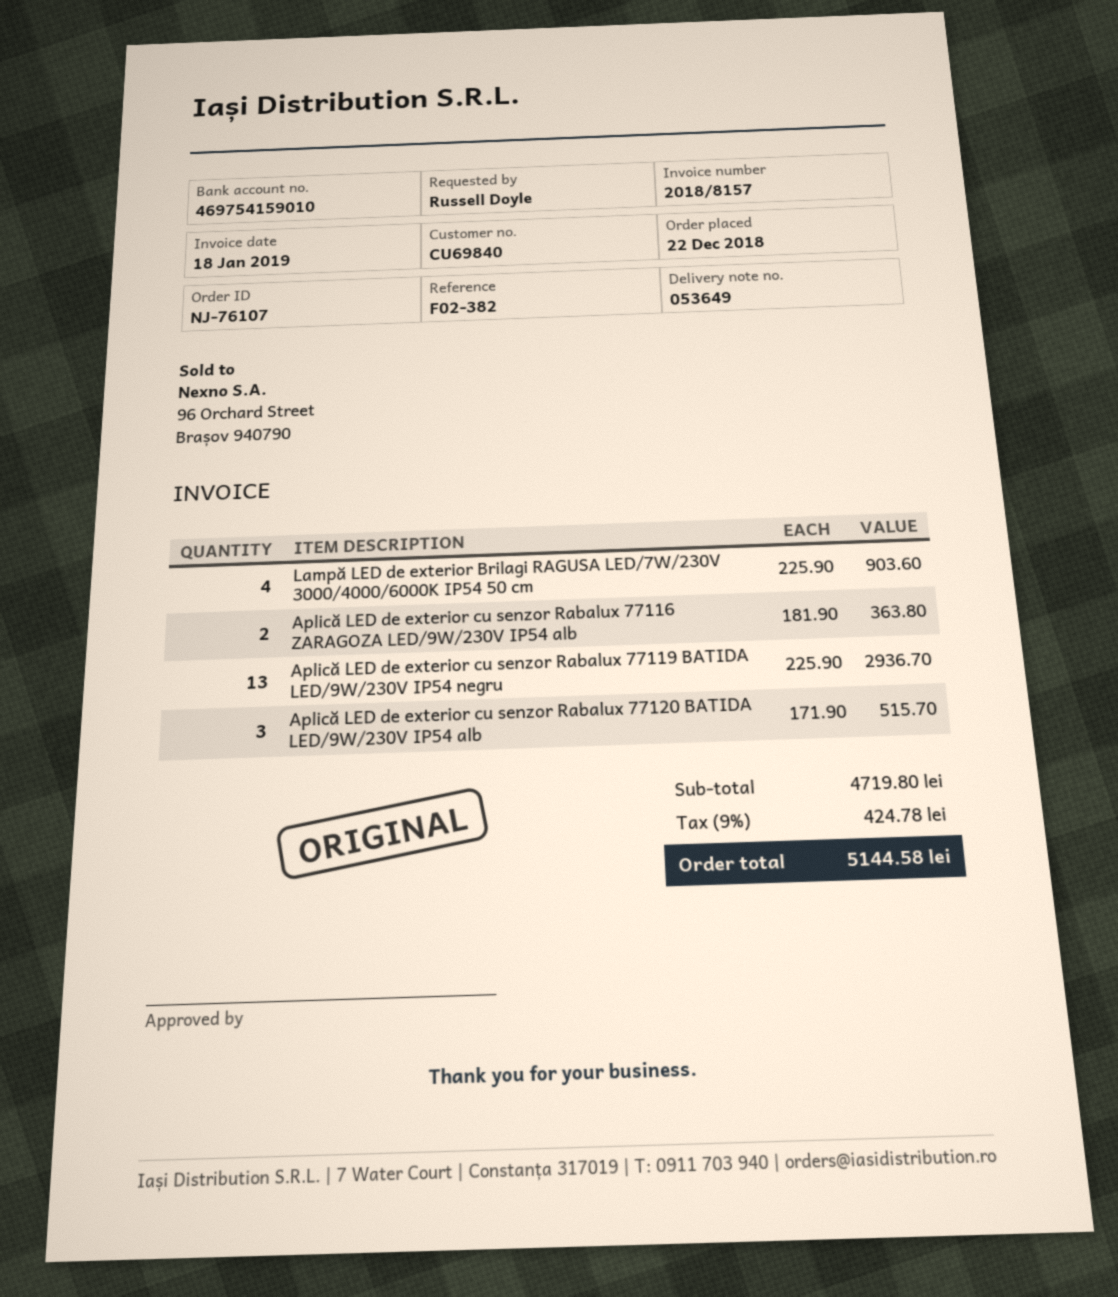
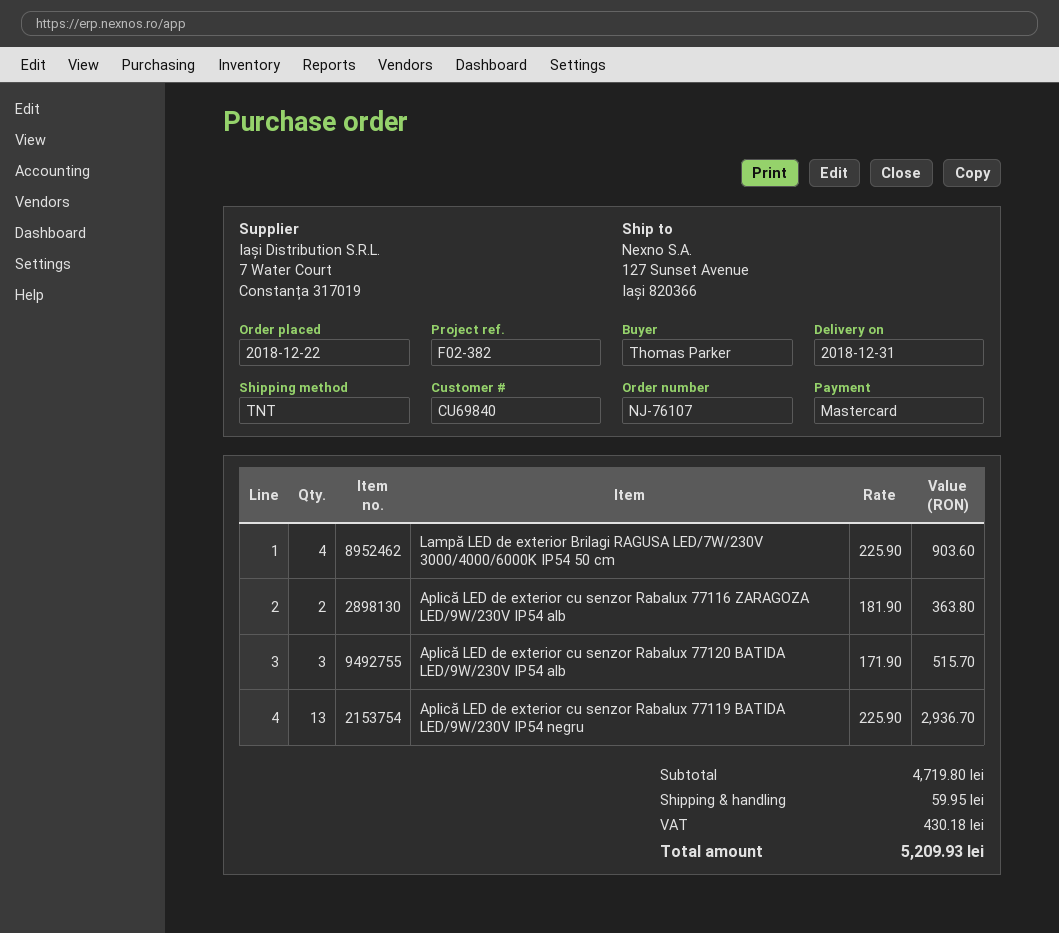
ordered by: Russell Doyle -> Thomas Parker
shipping: none -> 59.95
tax: 424.78 -> 430.18
total: 5144.58 -> 5209.93

